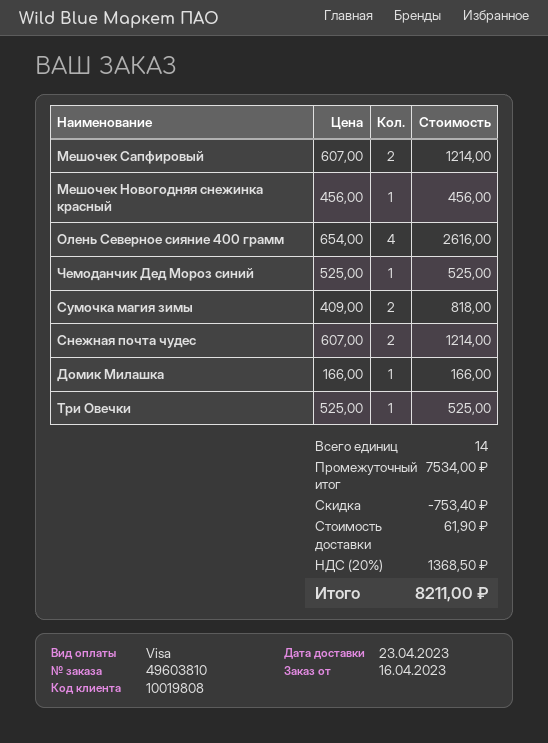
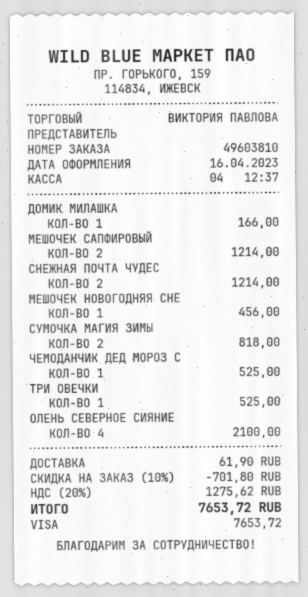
Олень Северное сияние 400 грамм: 4 for 2616.00 -> 4 for 2100.00
discount: 753.40 -> 701.80
tax: 20% = 1368.50 -> 20% = 1275.62
total: 8211.00 -> 7653.72

